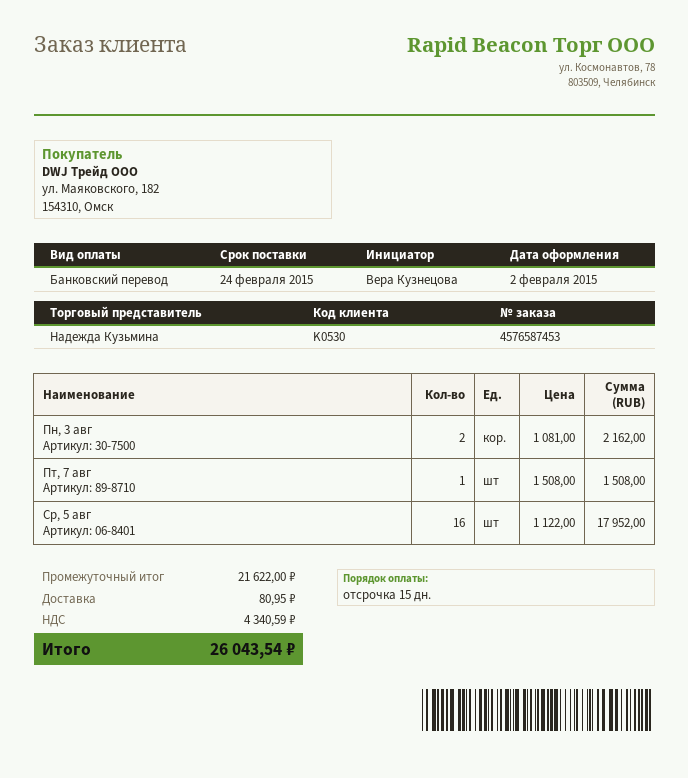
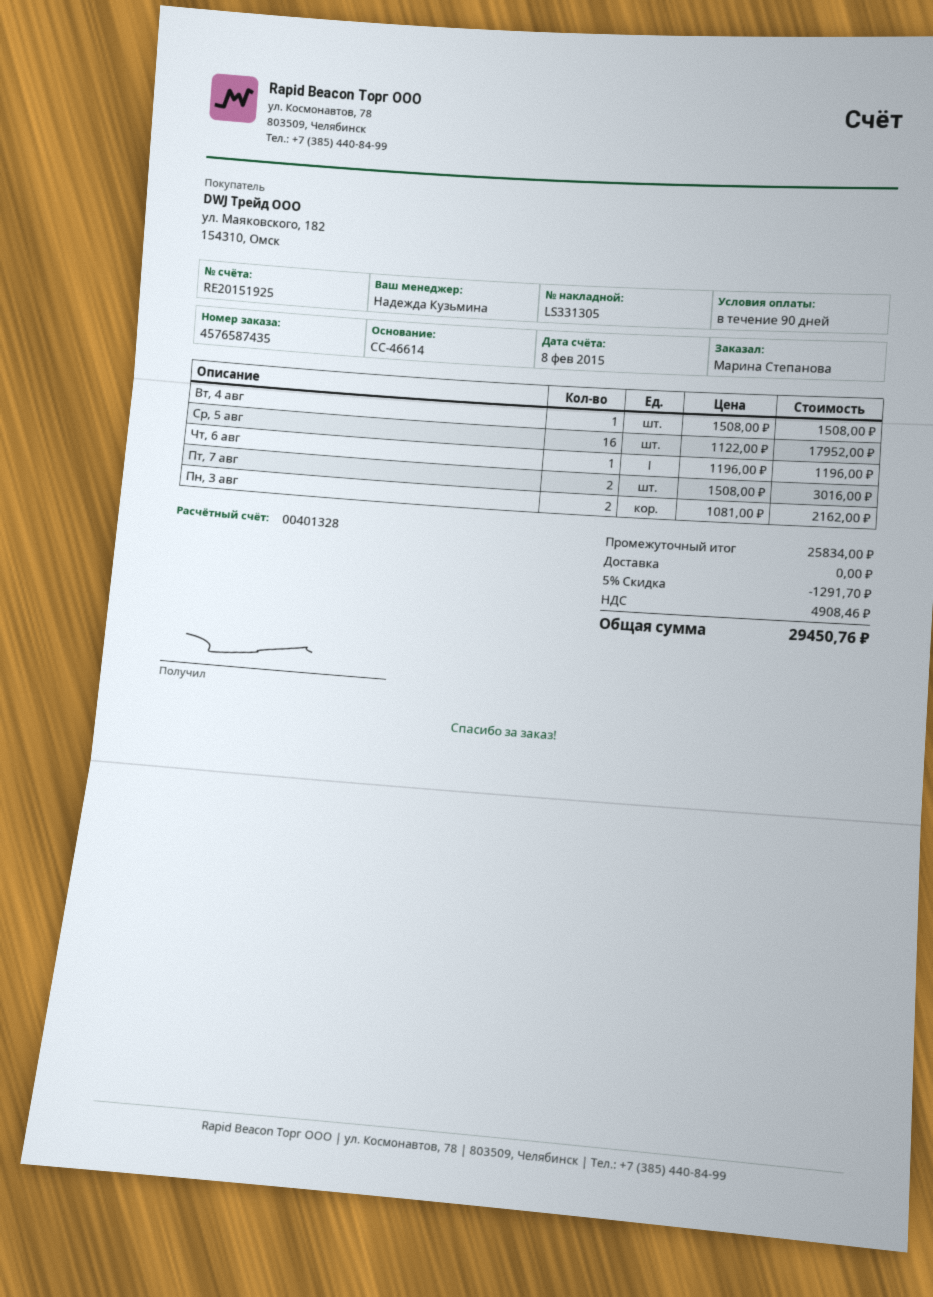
order number: 4576587453 -> 4576587435
payment terms: 15 days -> 90 days
ordered by: Вера Кузнецова -> Марина Степанова
Пт, 7 авг: 1 x 1508.00 = 1508.00 -> 2 x 1508.00 = 3016.00
Вт, 4 авг: none -> 1 x 1508.00 = 1508.00
Чт, 6 авг: none -> 1 x 1196.00 = 1196.00
subtotal: 21622.00 -> 25834.00
discount: none -> 5% = 1291.70
shipping: 80.95 -> 0.00
tax: 4340.59 -> 4908.46
total: 26043.54 -> 29450.76

